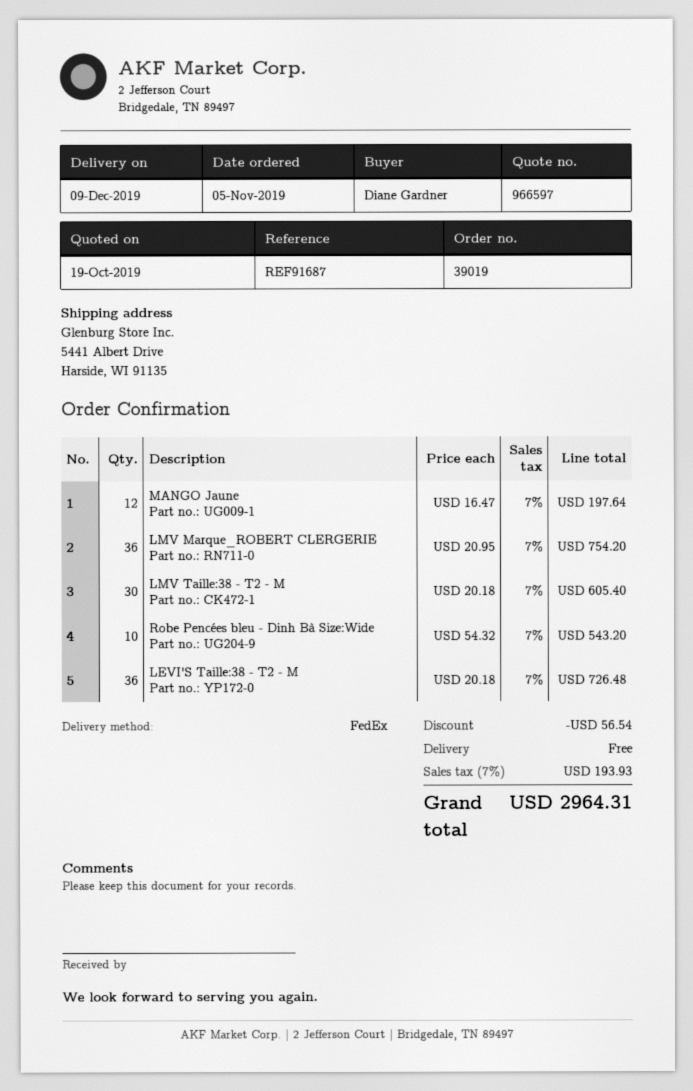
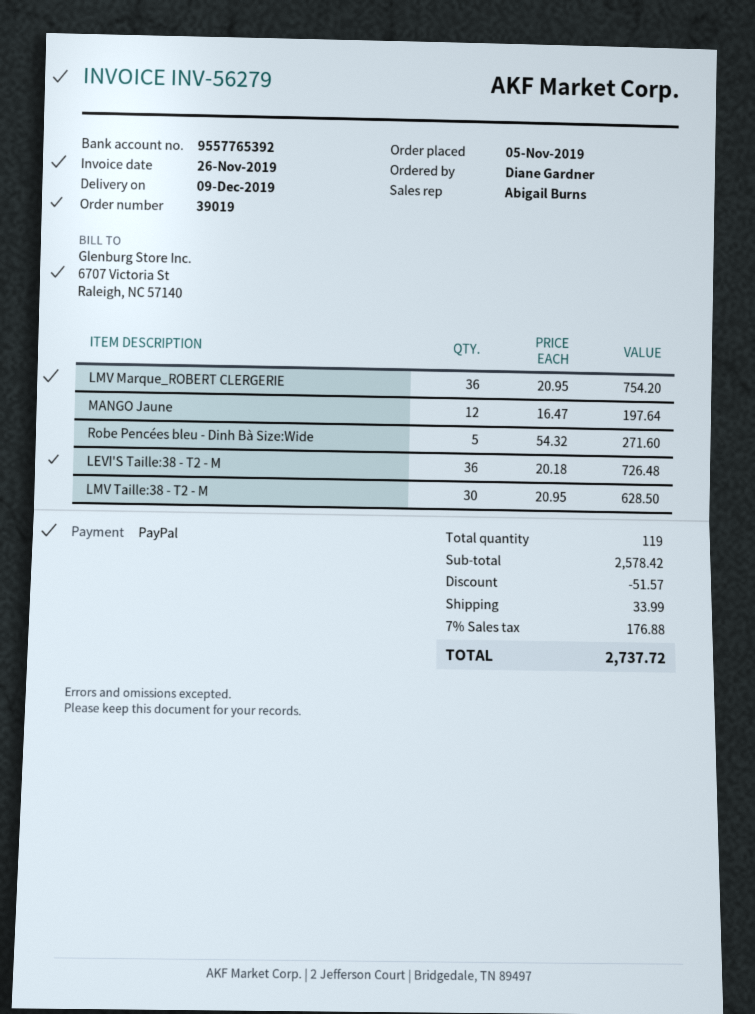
LMV Taille:38 - T2 - M: 30 x 20.18 = 605.40 -> 30 x 20.95 = 628.50
Robe Pencées bleu - Dinh Bà Size:Wide: 10 x 54.32 = 543.20 -> 5 x 54.32 = 271.60
discount: 56.54 -> 51.57
shipping: 0.00 -> 33.99
tax: 7% = 193.93 -> 7% = 176.88
total: 2964.31 -> 2737.72

